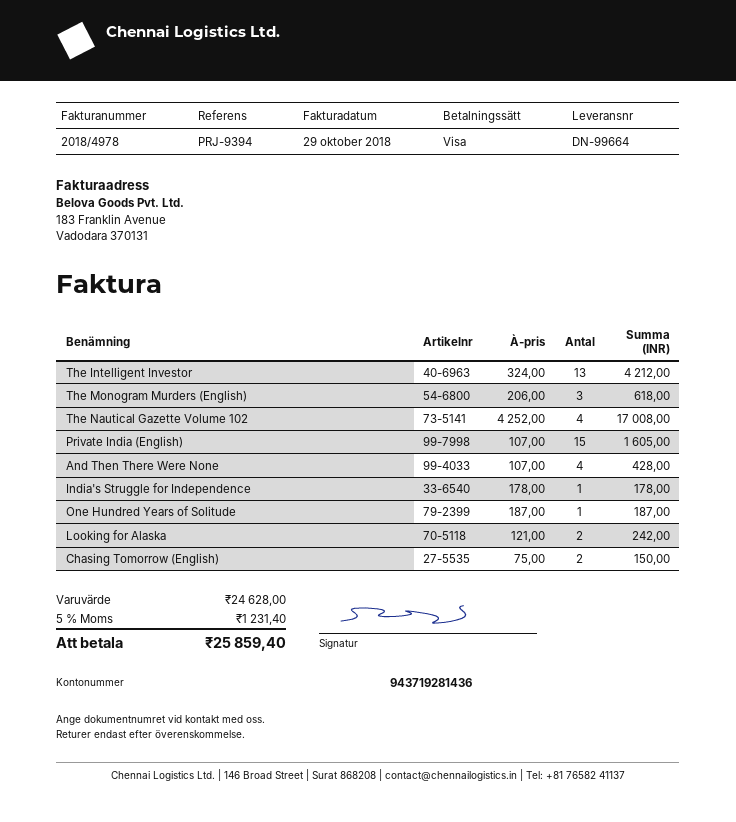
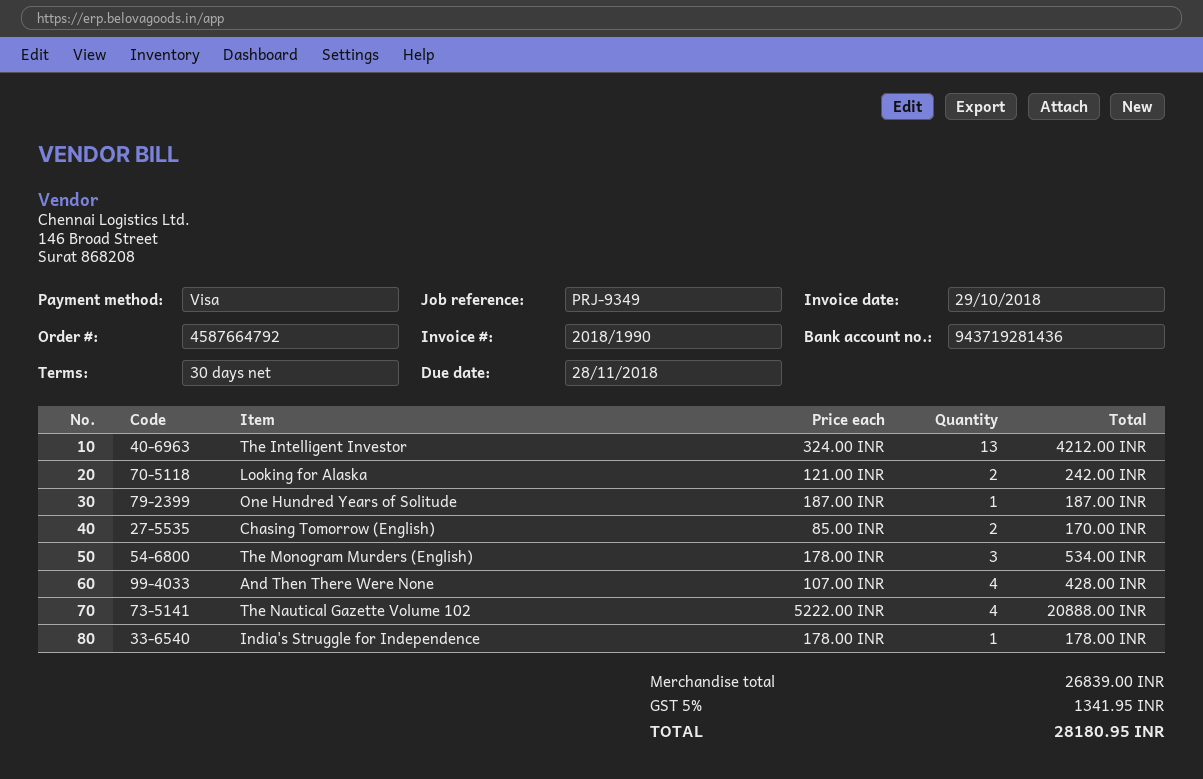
invoice number: 2018/4978 -> 2018/1990
reference: PRJ-9394 -> PRJ-9349
The Monogram Murders (English): 3 x 206.00 = 618.00 -> 3 x 178.00 = 534.00
The Nautical Gazette Volume 102: 4 x 4252.00 = 17008.00 -> 4 x 5222.00 = 20888.00
Private India (English): 15 x 107.00 = 1605.00 -> none
Chasing Tomorrow (English): 2 x 75.00 = 150.00 -> 2 x 85.00 = 170.00
subtotal: 24628.00 -> 26839.00
tax: 5% = 1231.40 -> 5% = 1341.95
total: 25859.40 -> 28180.95

